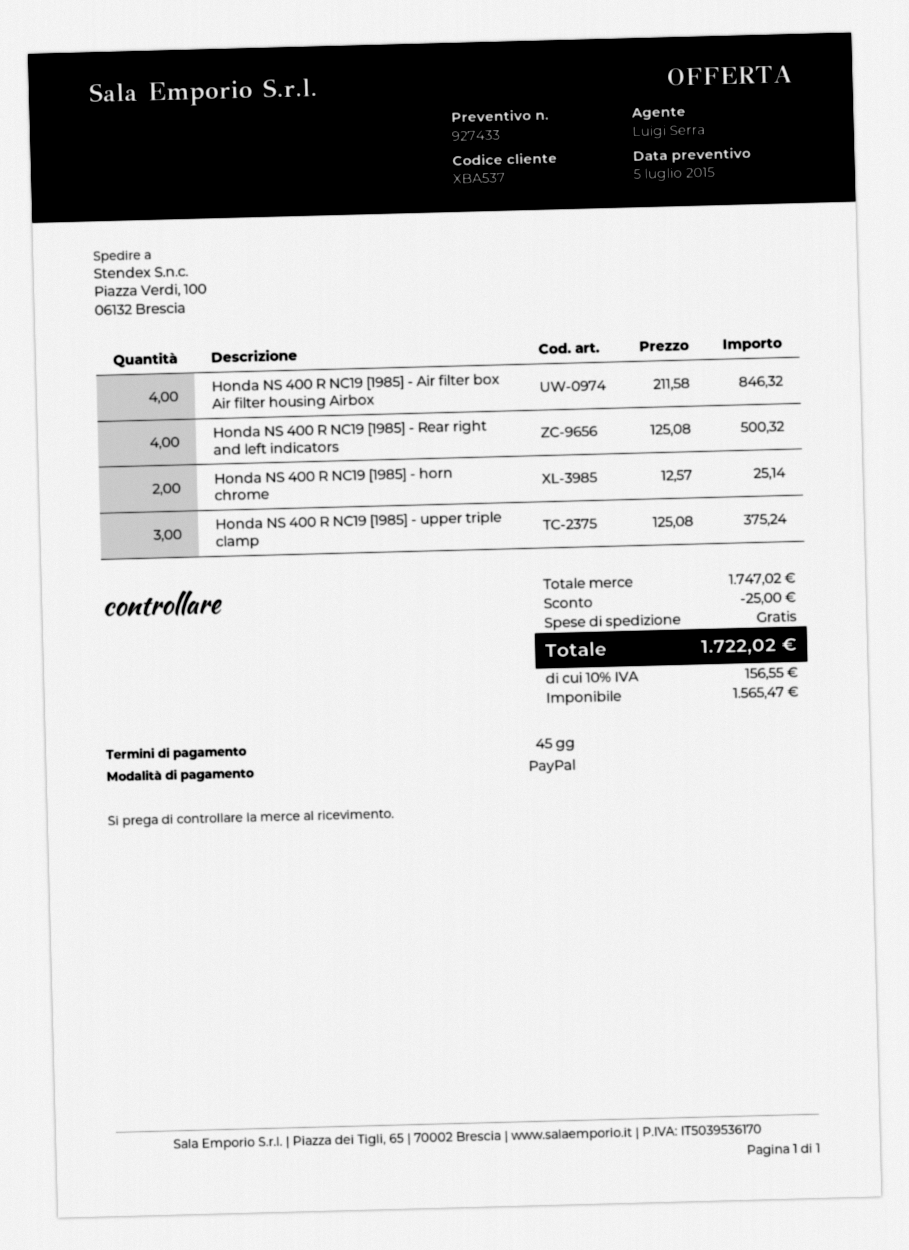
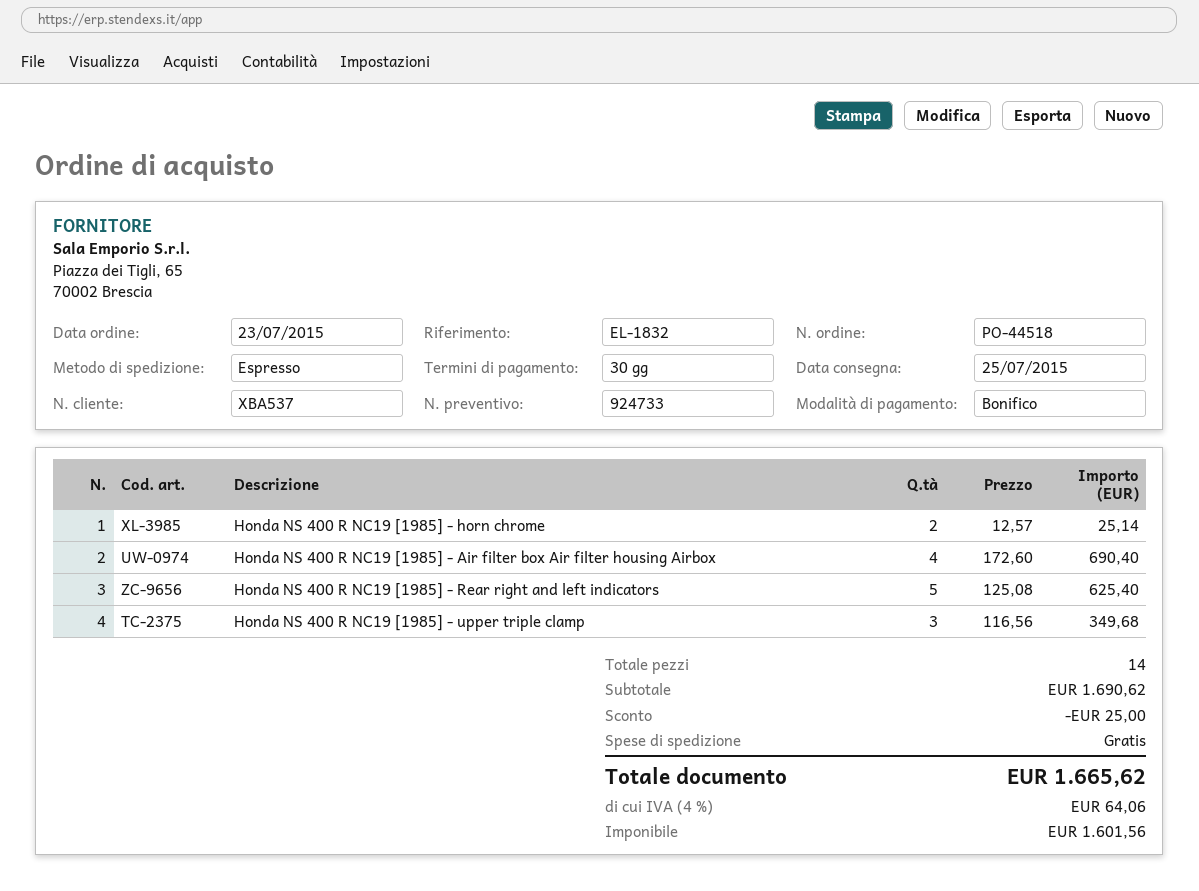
quote number: 927433 -> 924733
payment terms: 45 days -> 30 days
payment method: PayPal -> bank transfer
Honda NS 400 R NC19 [1985] - Air filter box Air filter housing Airbox: 4 x 211.58 = 846.32 -> 4 x 172.60 = 690.40
Honda NS 400 R NC19 [1985] - Rear right and left indicators: 4 x 125.08 = 500.32 -> 5 x 125.08 = 625.40
Honda NS 400 R NC19 [1985] - upper triple clamp: 3 x 125.08 = 375.24 -> 3 x 116.56 = 349.68
subtotal: 1747.02 -> 1690.62
net: 1565.47 -> 1601.56
tax: 10% = 156.55 -> 4% = 64.06
total: 1722.02 -> 1665.62

